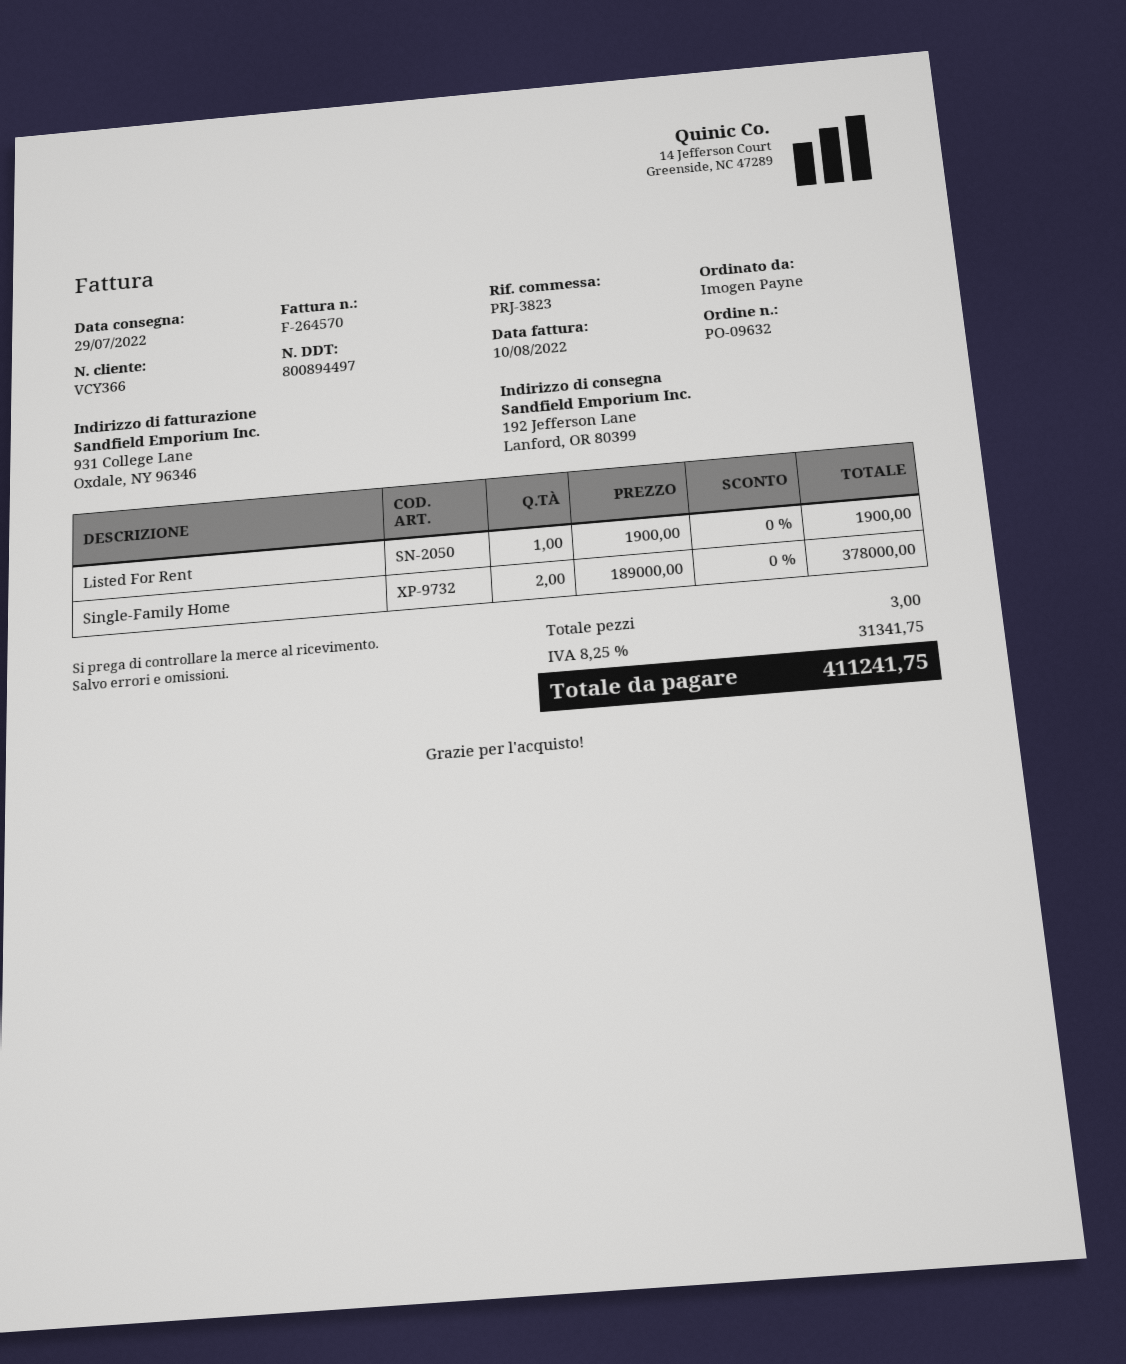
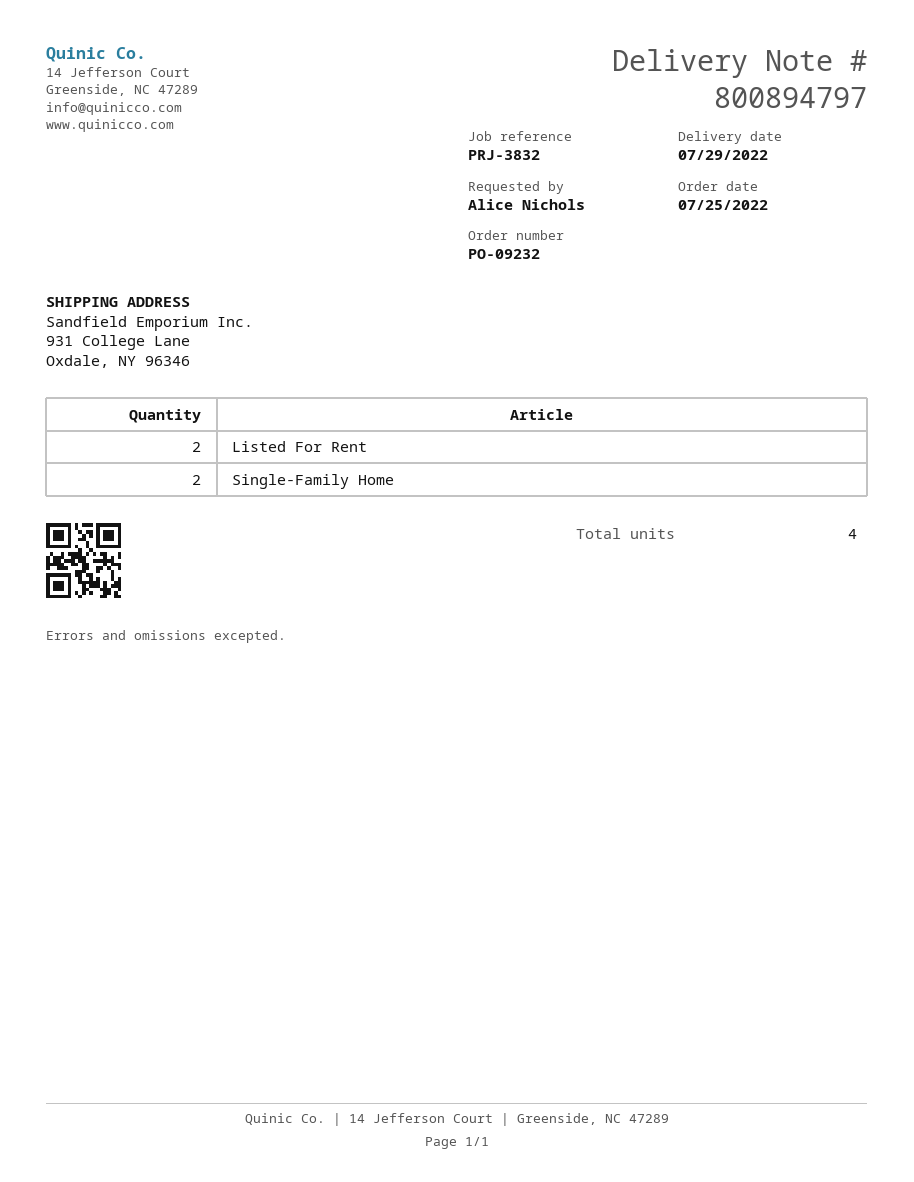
order number: PO-09632 -> PO-09232
delivery note number: 800894497 -> 800894797
reference: PRJ-3823 -> PRJ-3832
ordered by: Imogen Payne -> Alice Nichols
ship to: 192 Jefferson Lane, Lanford, OR 80399 -> 931 College Lane, Oxdale, NY 96346
Listed For Rent: 1 -> 2
total quantity: 3 -> 4

